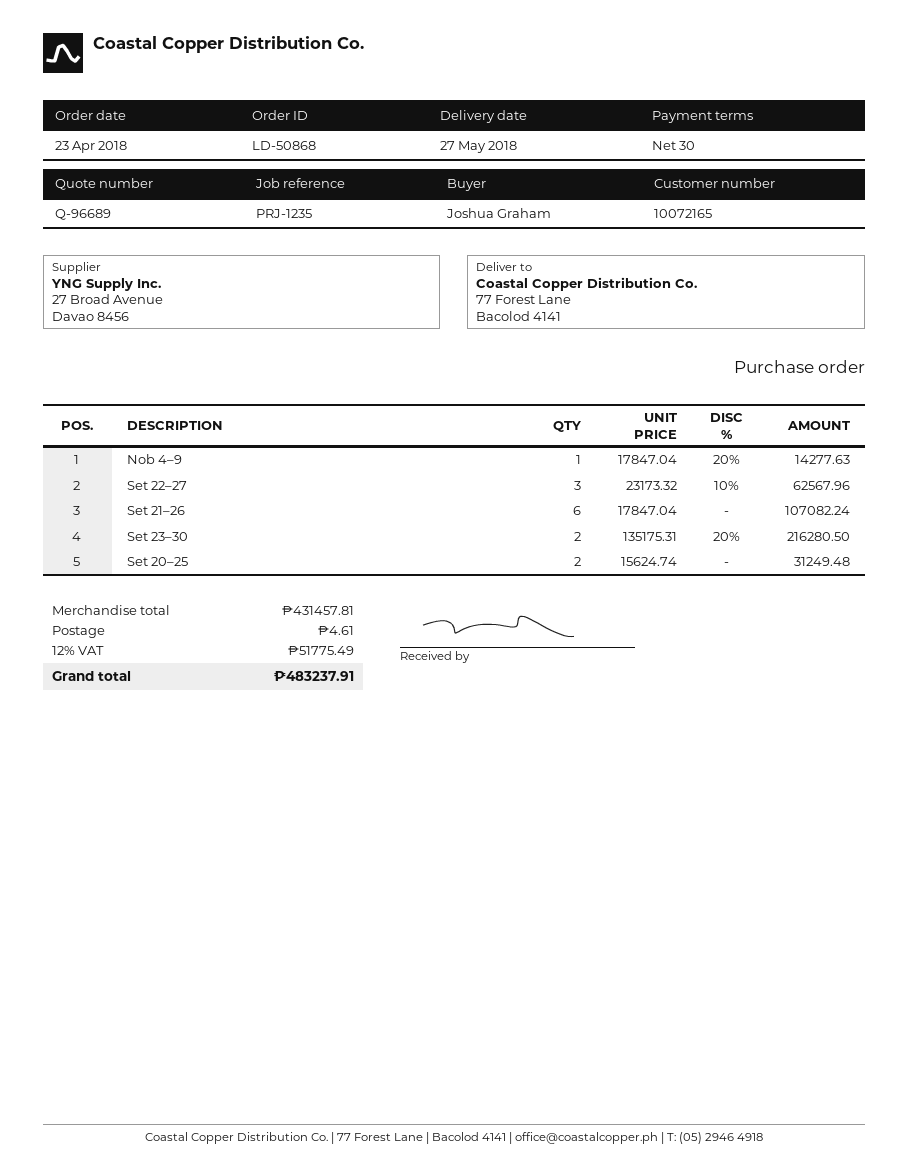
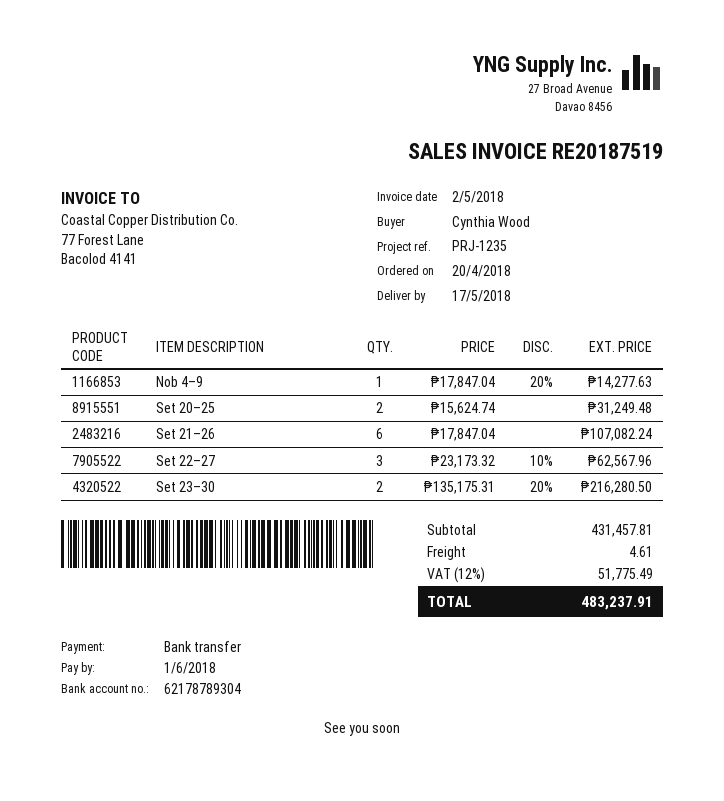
order date: 2018-04-23 -> 2018-04-20
delivery date: 2018-05-27 -> 2018-05-17
ordered by: Joshua Graham -> Cynthia Wood

